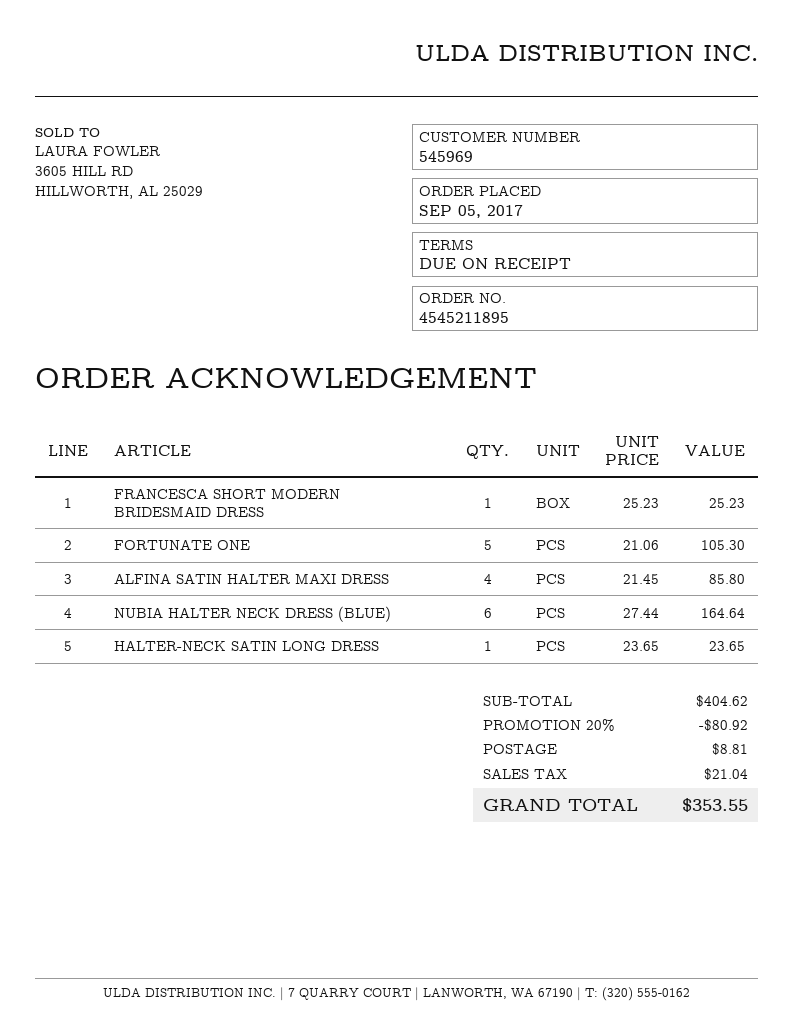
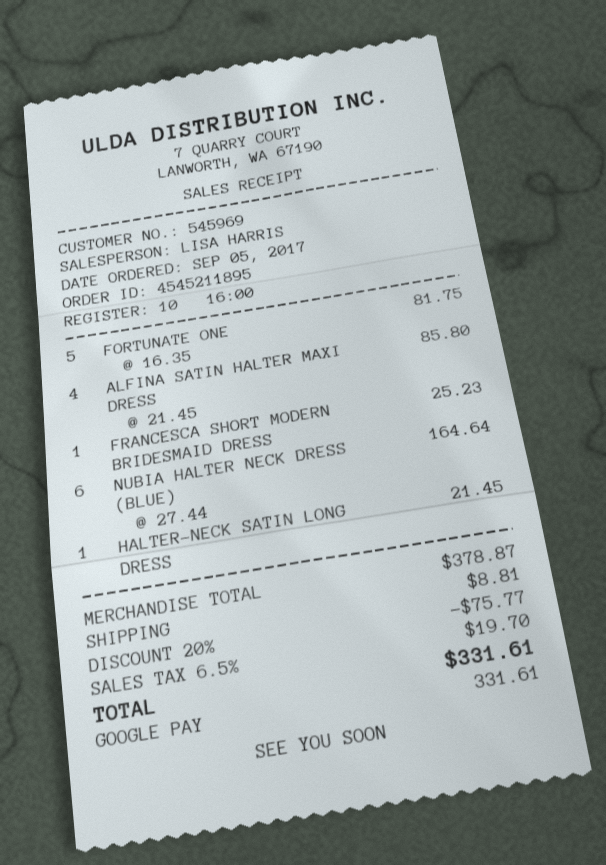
FORTUNATE ONE: 5 x 21.06 = 105.30 -> 5 x 16.35 = 81.75
HALTER-NECK SATIN LONG DRESS: 1 x 23.65 = 23.65 -> 1 x 21.45 = 21.45
subtotal: 404.62 -> 378.87
discount: 20% = 80.92 -> 20% = 75.77
tax: 21.04 -> 19.70
total: 353.55 -> 331.61

